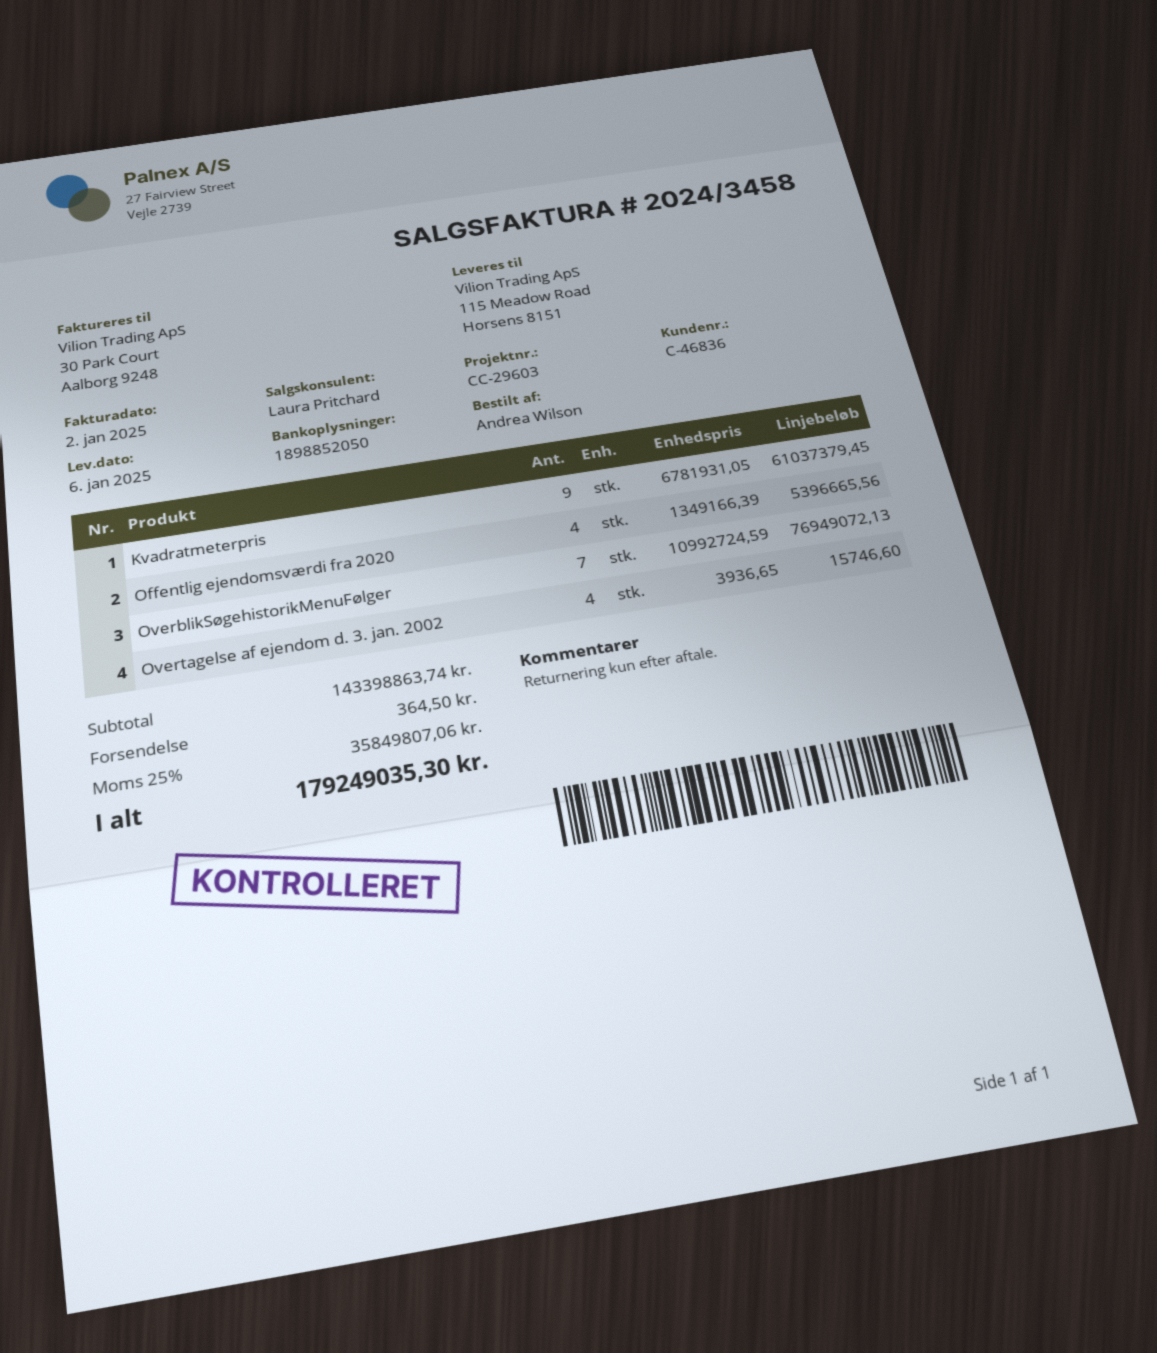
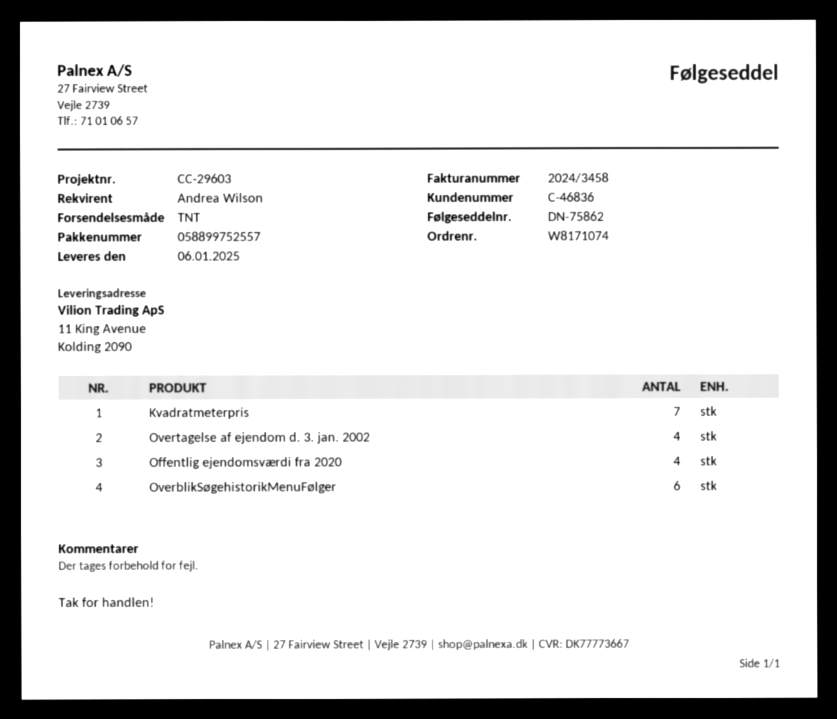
ship to: 115 Meadow Road, Horsens 8151 -> 11 King Avenue, Kolding 2090
Kvadratmeterpris: 9 -> 7
OverblikSøgehistorikMenuFølger: 7 -> 6

